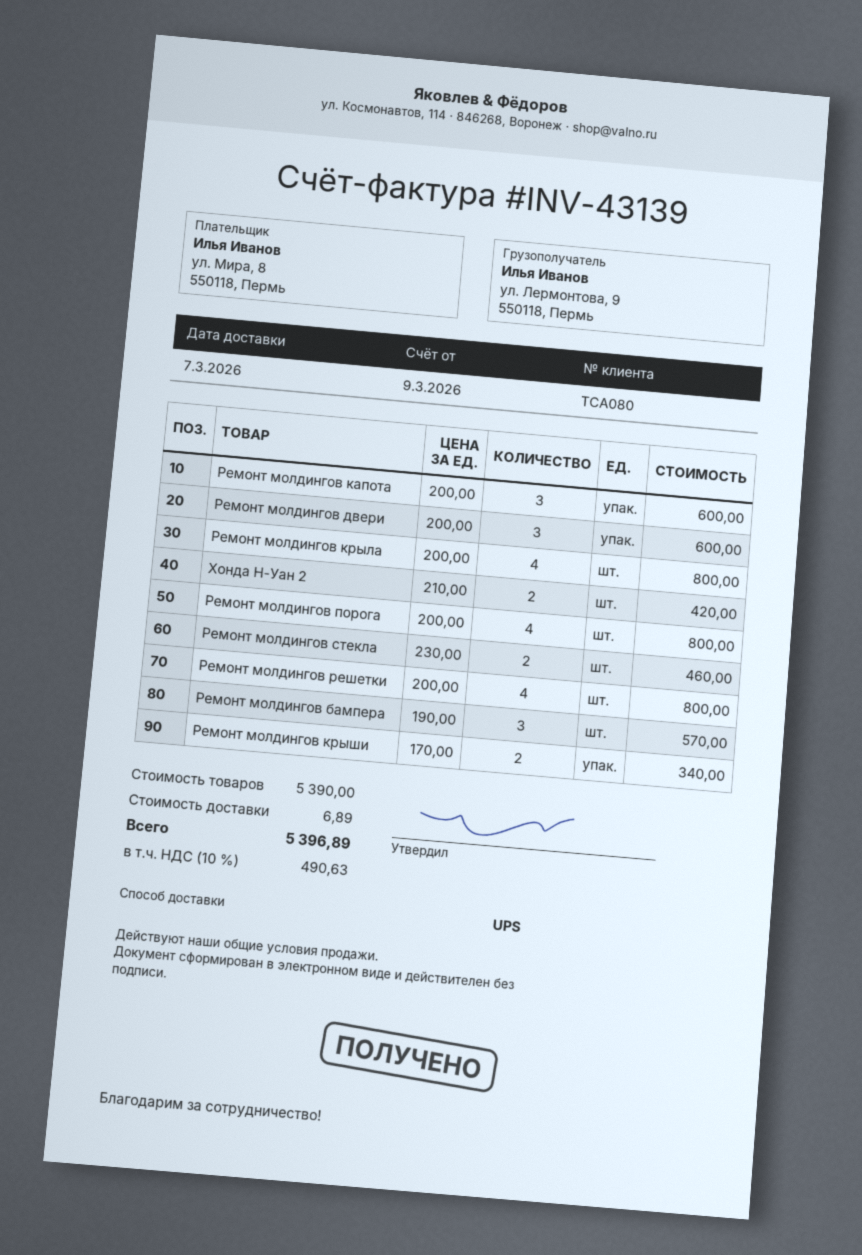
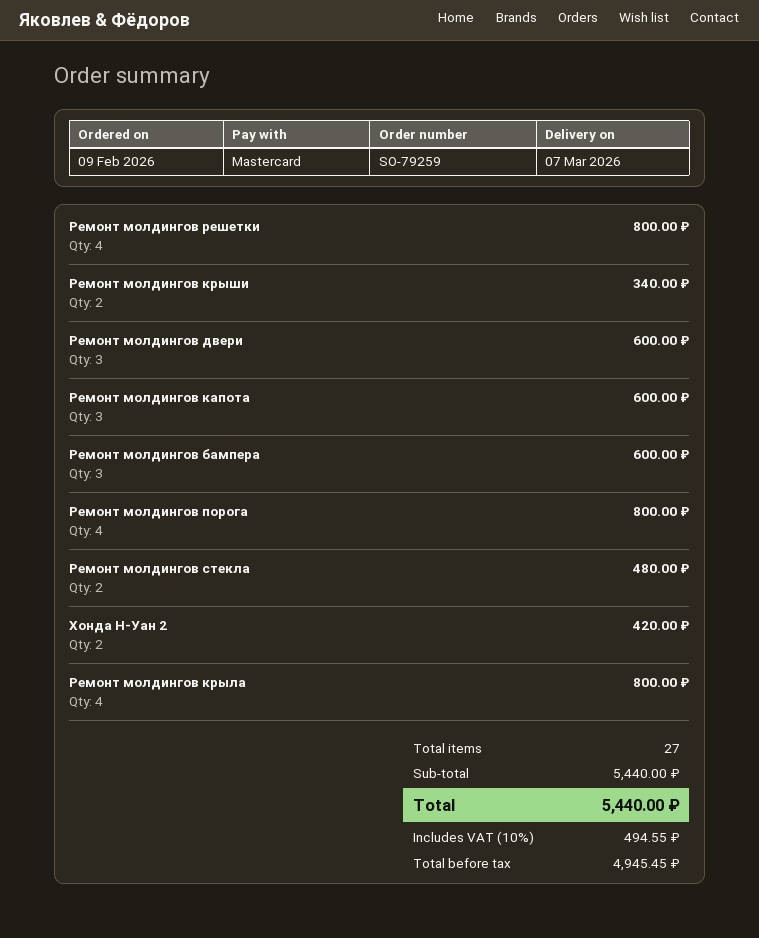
Ремонт молдингов стекла: 2 for 460.00 -> 2 for 480.00
Ремонт молдингов бампера: 3 for 570.00 -> 3 for 600.00
subtotal: 5390.00 -> 5440.00
shipping: 6.89 -> none
tax: 10% = 490.63 -> 10% = 494.55
total: 5396.89 -> 5440.00

